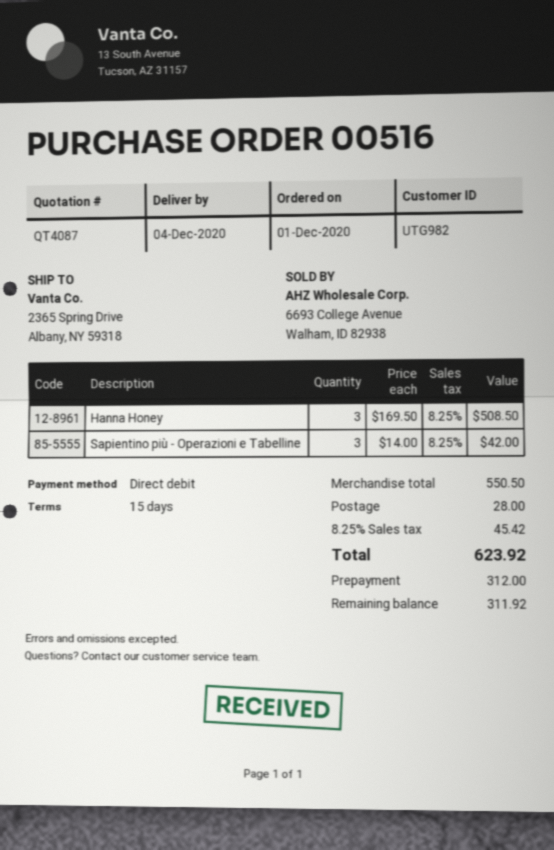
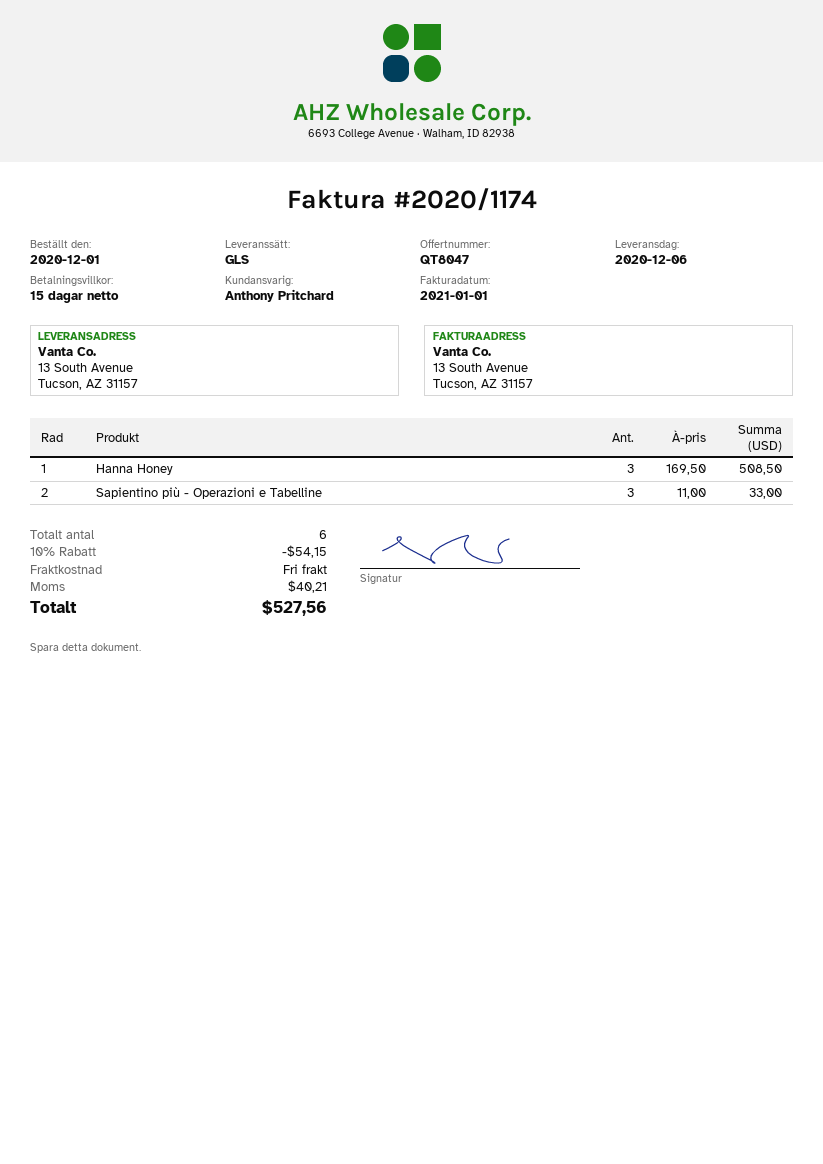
quote number: QT4087 -> QT8047
delivery date: 2020-12-04 -> 2020-12-06
ship to: 2365 Spring Drive, Albany, NY 59318 -> 13 South Avenue, Tucson, AZ 31157
Sapientino più - Operazioni e Tabelline: 3 x 14.00 = 42.00 -> 3 x 11.00 = 33.00
discount: none -> 10% = 54.15
shipping: 28.00 -> 0.00
tax: 45.42 -> 40.21
total: 623.92 -> 527.56

